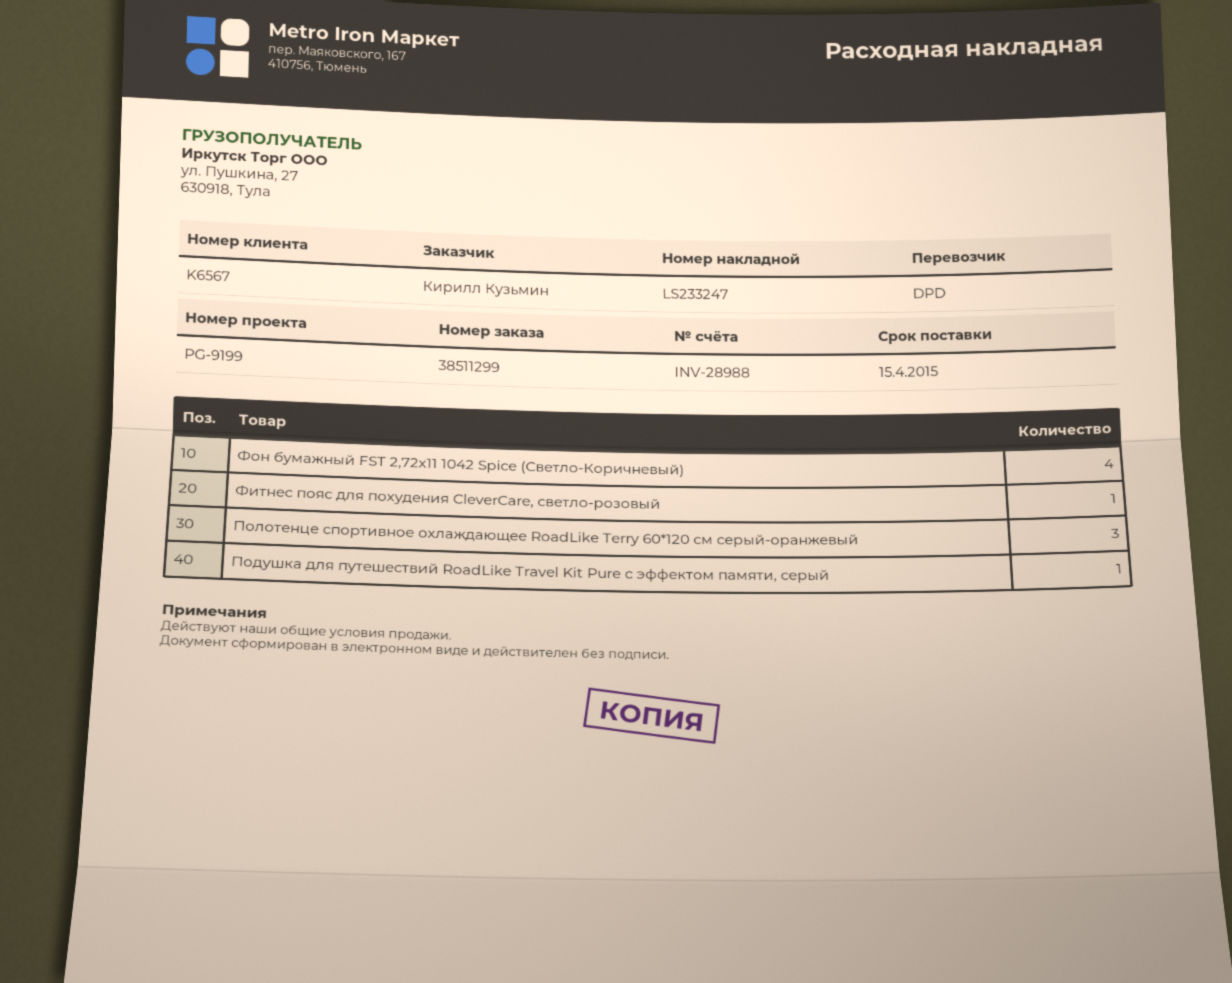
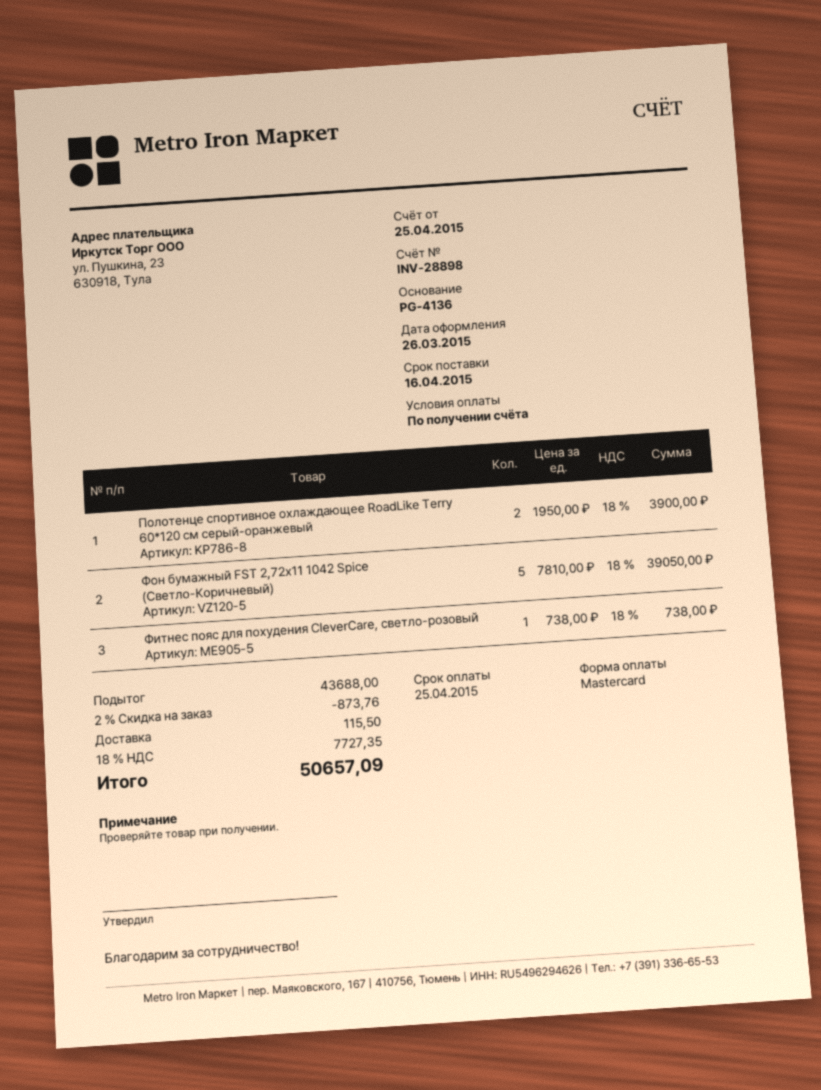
delivery date: 2015-04-15 -> 2015-04-16
invoice number: INV-28988 -> INV-28898
reference: PG-9199 -> PG-4136
Фон бумажный FST 2,72х11 1042 Spice (Светло-Коричневый): 4 -> 5
Полотенце спортивное охлаждающее RoadLike Terry 60*120 см серый-оранжевый: 3 -> 2
Подушка для путешествий RoadLike Travel Kit Pure с эффектом памяти, серый: 1 -> none

